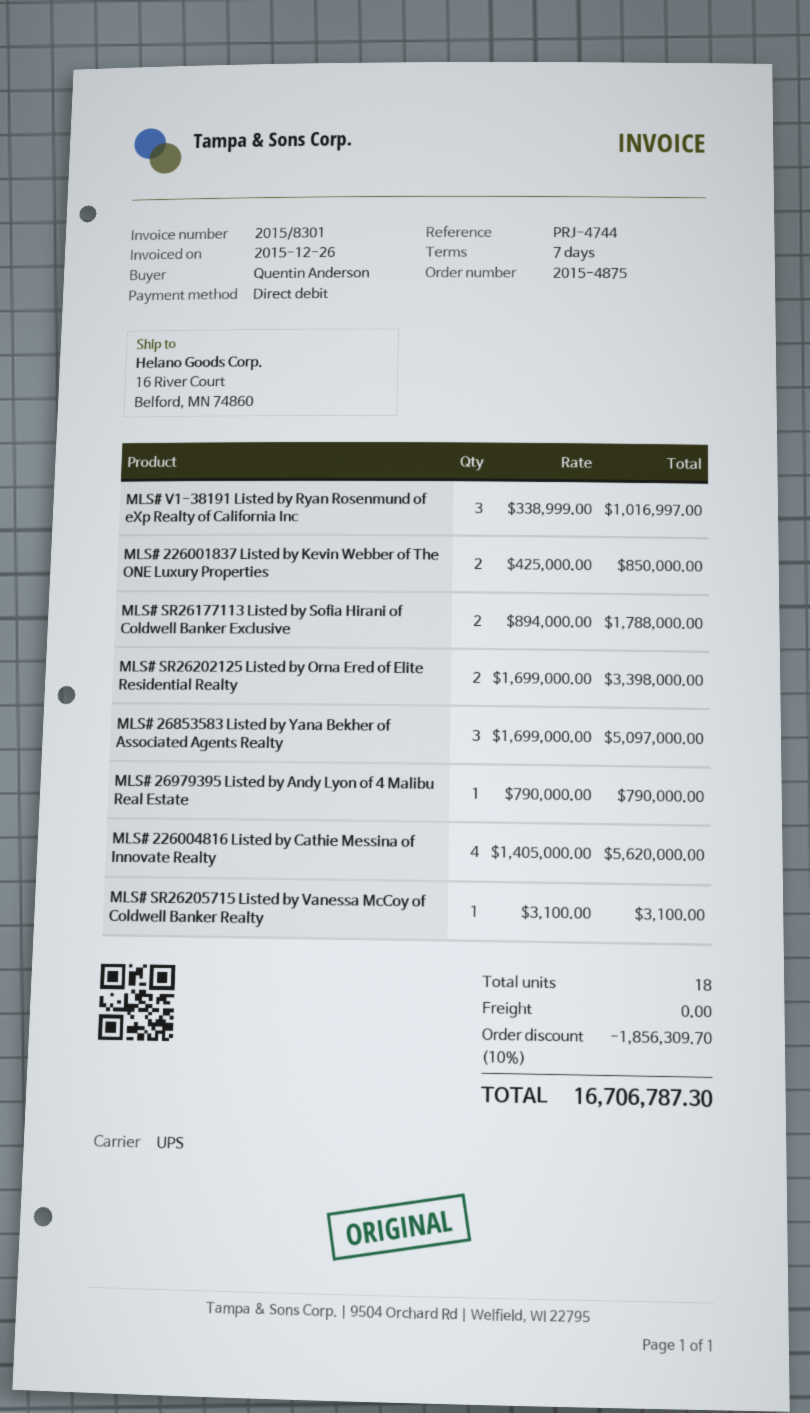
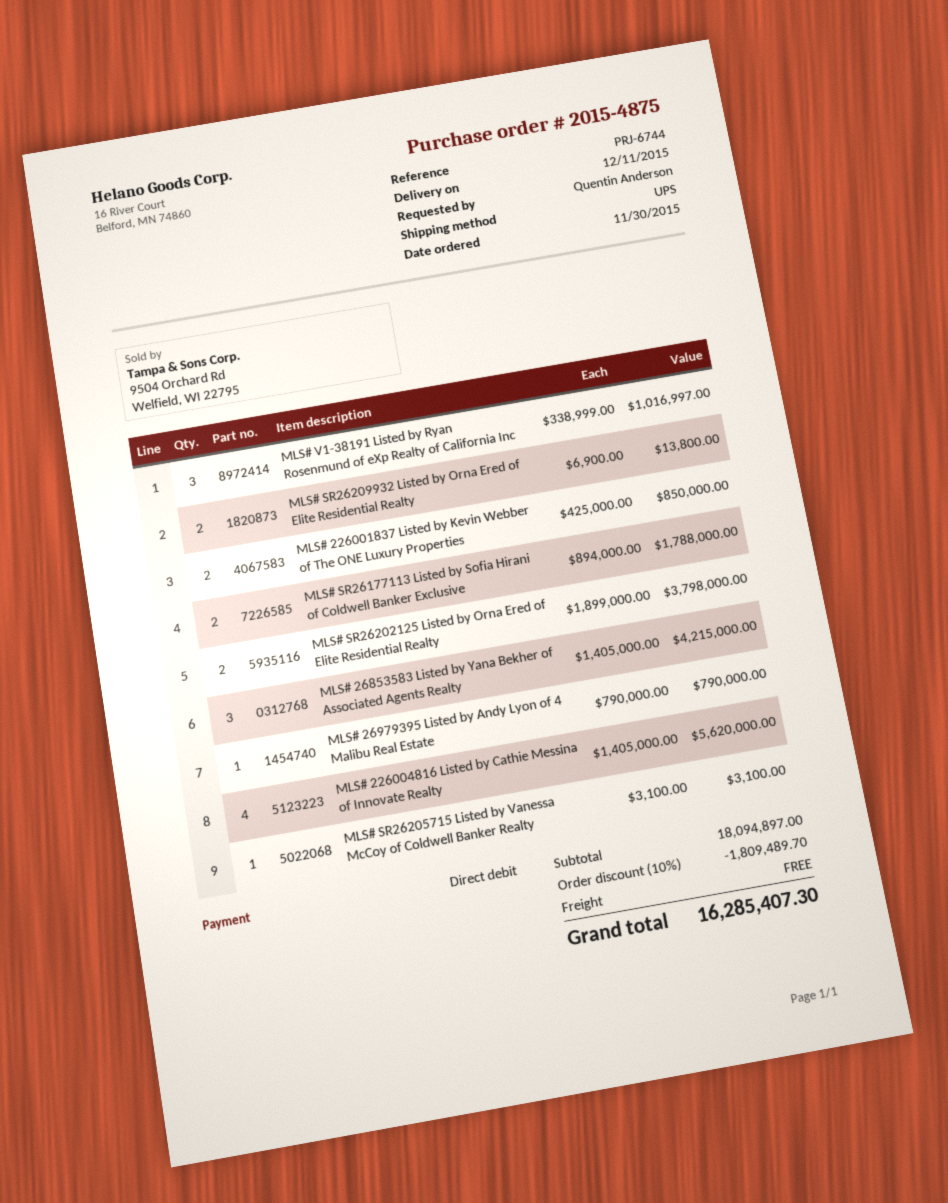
reference: PRJ-4744 -> PRJ-6744
MLS# SR26202125 Listed by Orna Ered of Elite Residential Realty: 2 x 1699000.00 = 3398000.00 -> 2 x 1899000.00 = 3798000.00
MLS# 26853583 Listed by Yana Bekher of Associated Agents Realty: 3 x 1699000.00 = 5097000.00 -> 3 x 1405000.00 = 4215000.00
MLS# SR26209932 Listed by Orna Ered of Elite Residential Realty: none -> 2 x 6900.00 = 13800.00
discount: 10% = 1856309.70 -> 10% = 1809489.70
total: 16706787.30 -> 16285407.30

